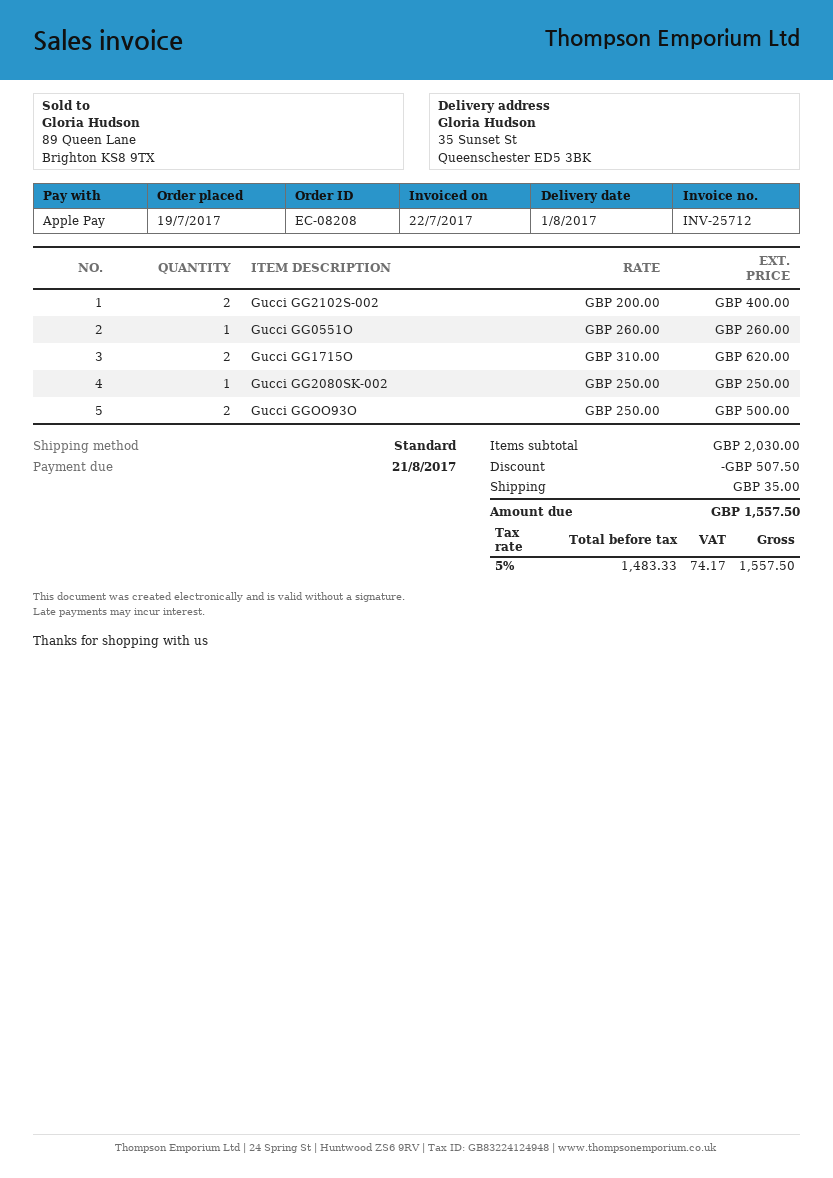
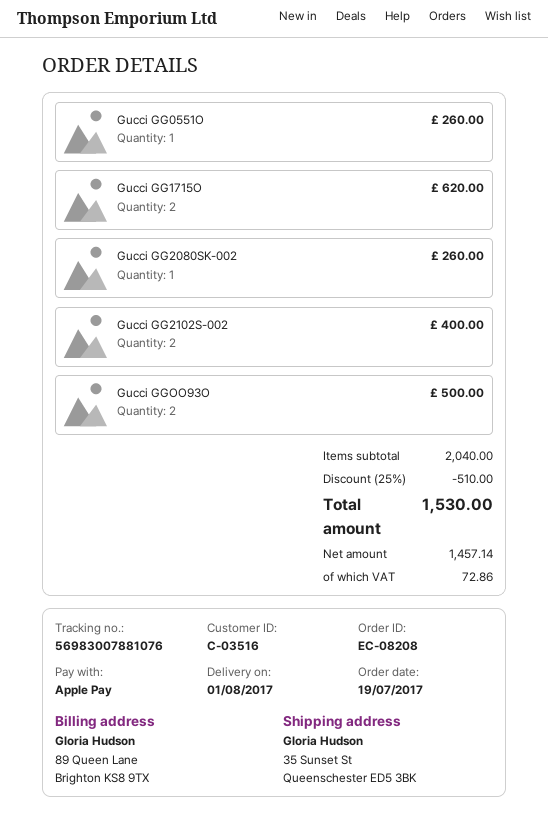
Gucci GG2080SK-002: 1 for 250.00 -> 1 for 260.00
subtotal: 2030.00 -> 2040.00
discount: 507.50 -> 510.00
shipping: 35.00 -> none
net: 1483.33 -> 1457.14
tax: 74.17 -> 72.86
total: 1557.50 -> 1530.00

